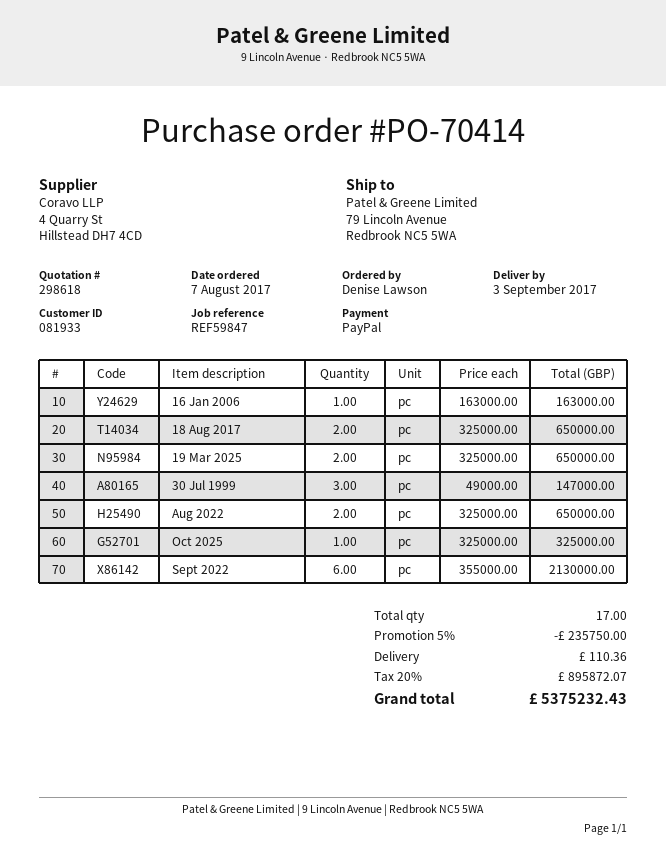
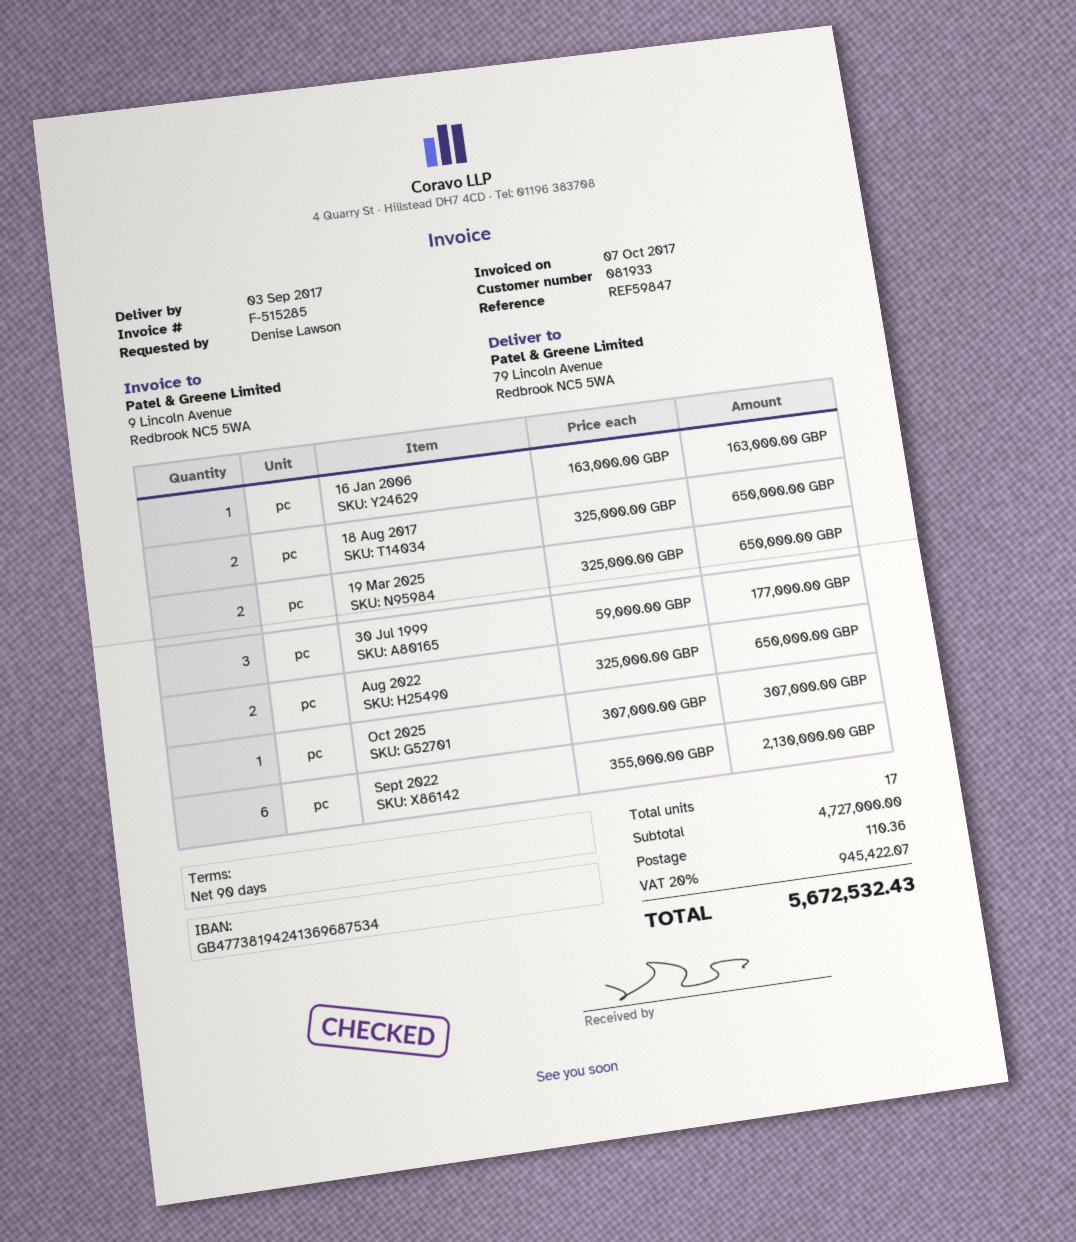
30 Jul 1999: 3 x 49000.00 = 147000.00 -> 3 x 59000.00 = 177000.00
Oct 2025: 1 x 325000.00 = 325000.00 -> 1 x 307000.00 = 307000.00
discount: 5% = 235750.00 -> none
tax: 20% = 895872.07 -> 20% = 945422.07
total: 5375232.43 -> 5672532.43

